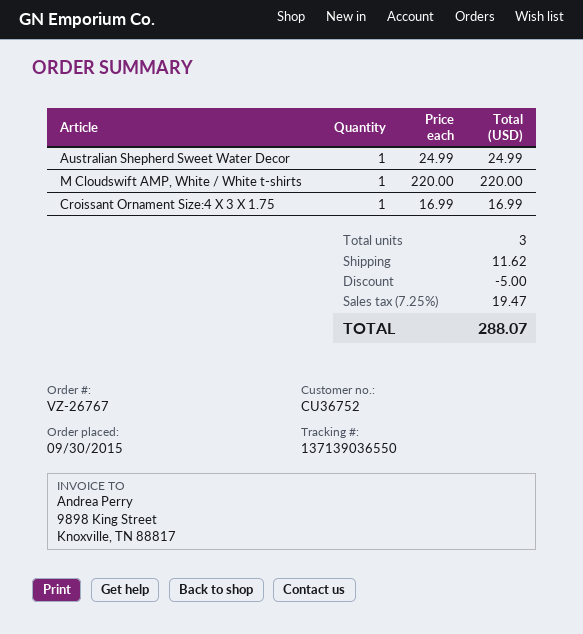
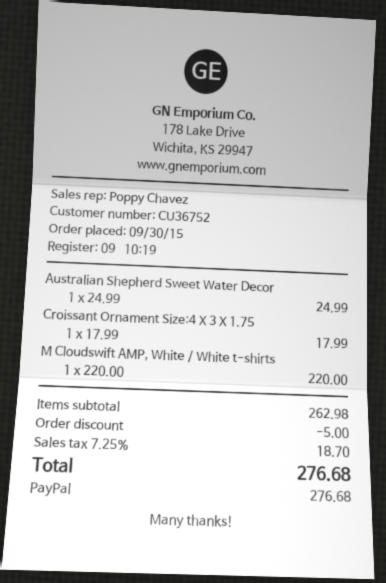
Croissant Ornament Size:4 X 3 X 1.75: 1 x 16.99 = 16.99 -> 1 x 17.99 = 17.99
shipping: 11.62 -> none
tax: 7.25% = 19.47 -> 7.25% = 18.70
total: 288.07 -> 276.68

